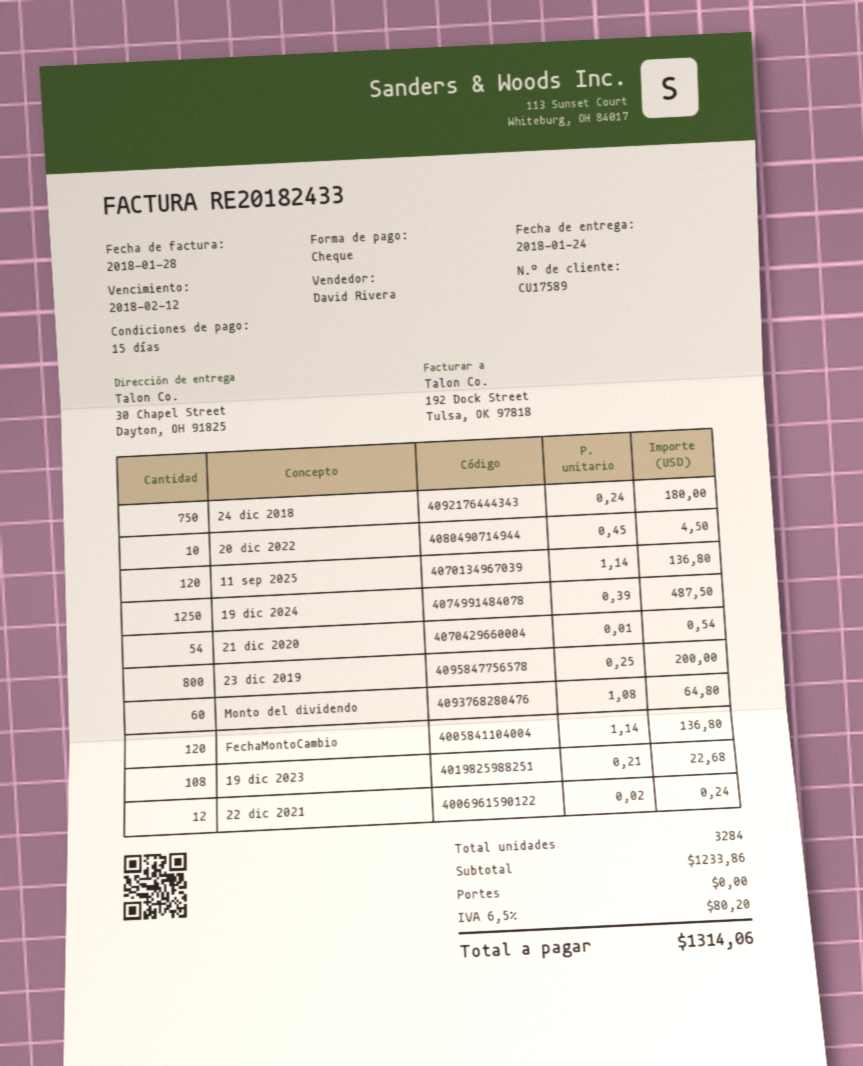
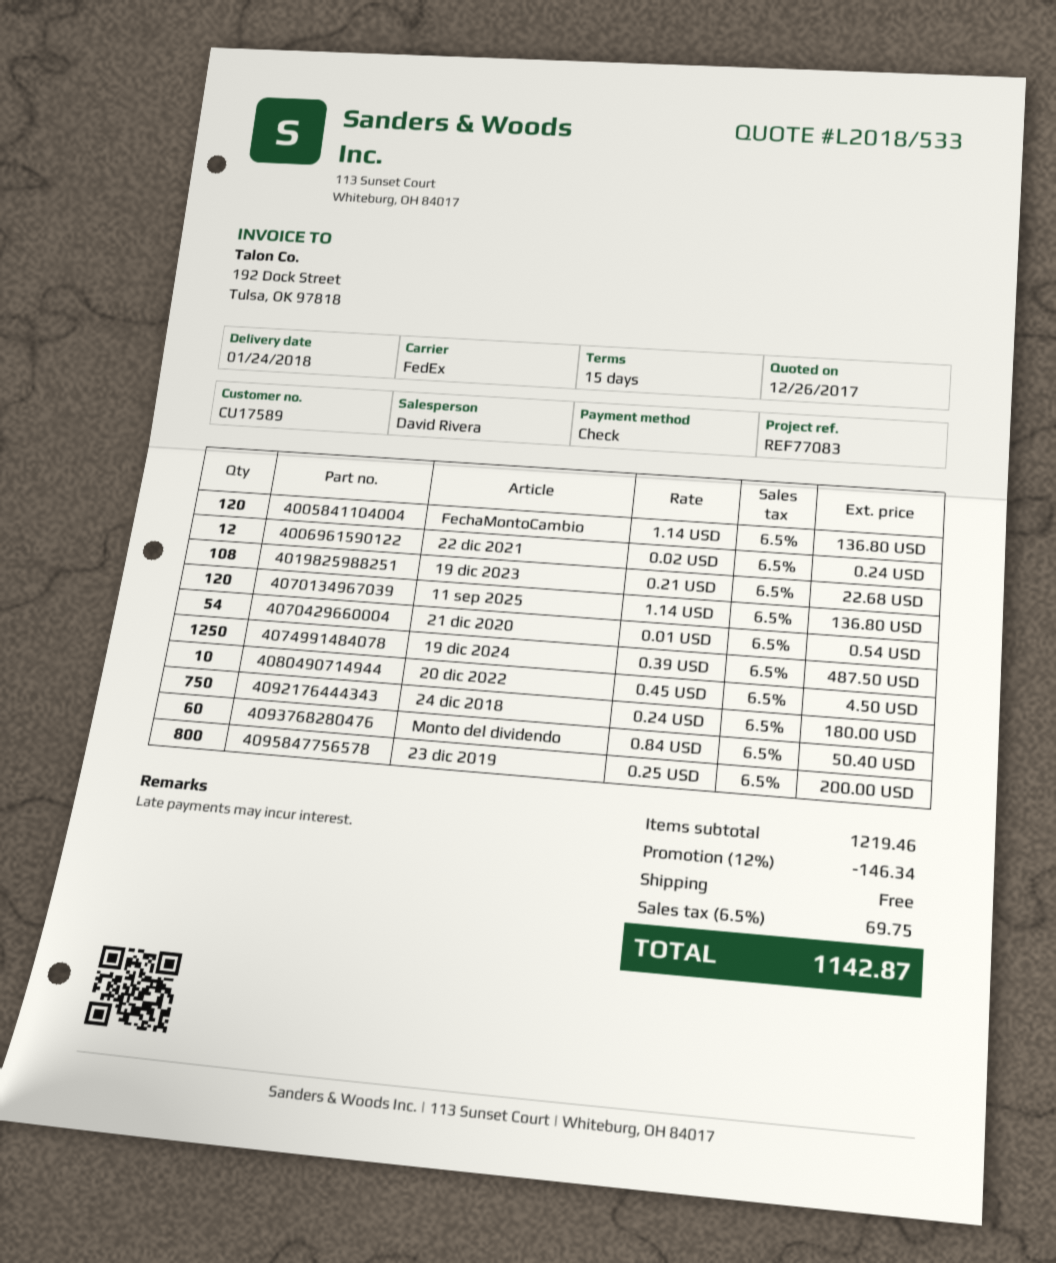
Monto del dividendo: 60 x 1.08 = 64.80 -> 60 x 0.84 = 50.40
subtotal: 1233.86 -> 1219.46
discount: none -> 12% = 146.34
tax: 6.5% = 80.20 -> 6.5% = 69.75
total: 1314.06 -> 1142.87

